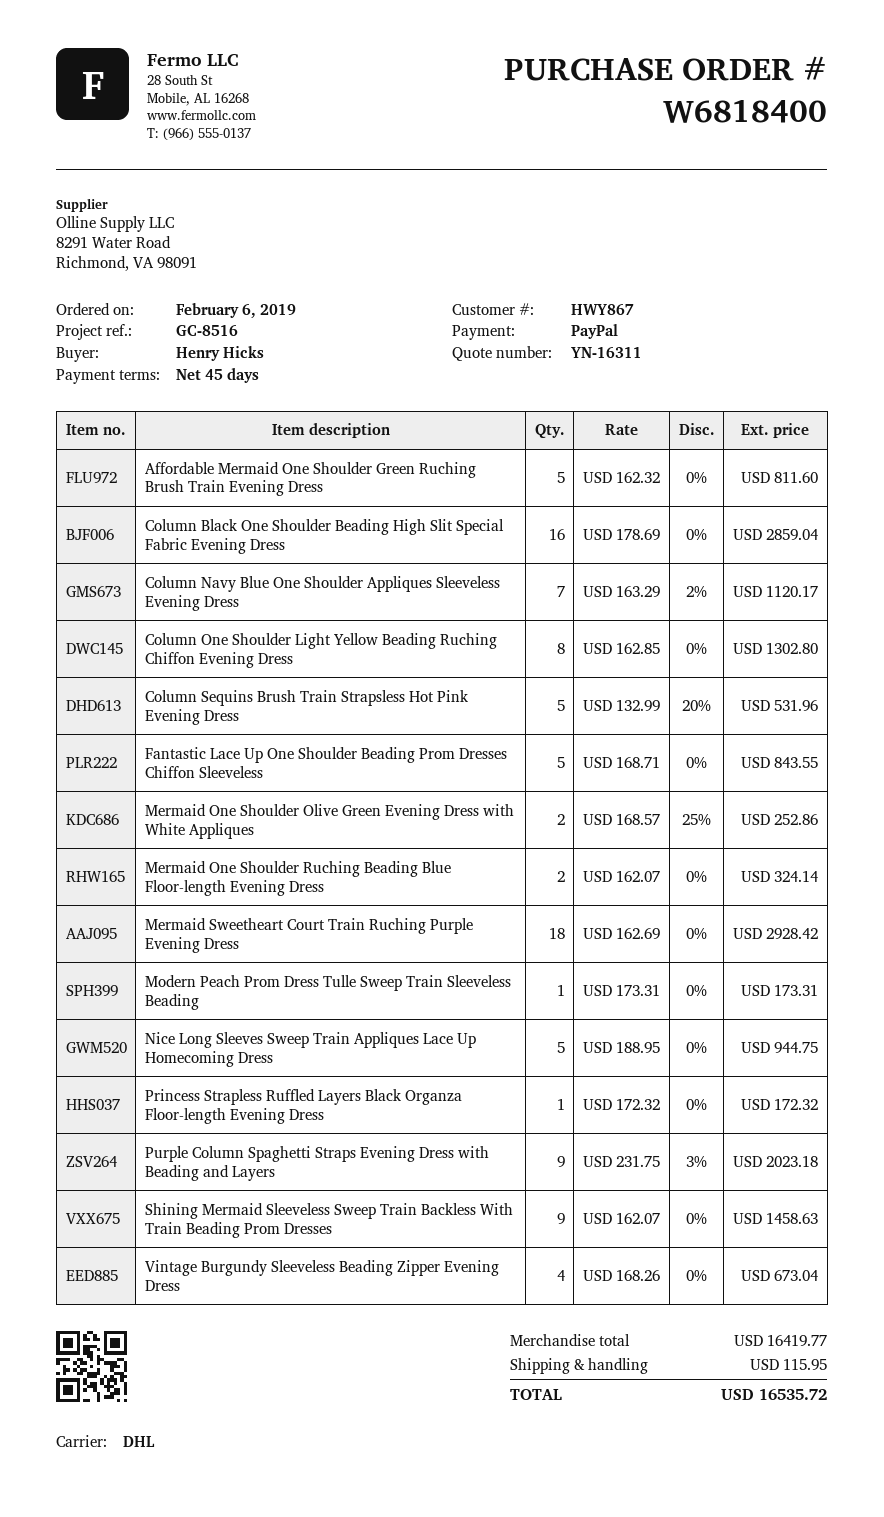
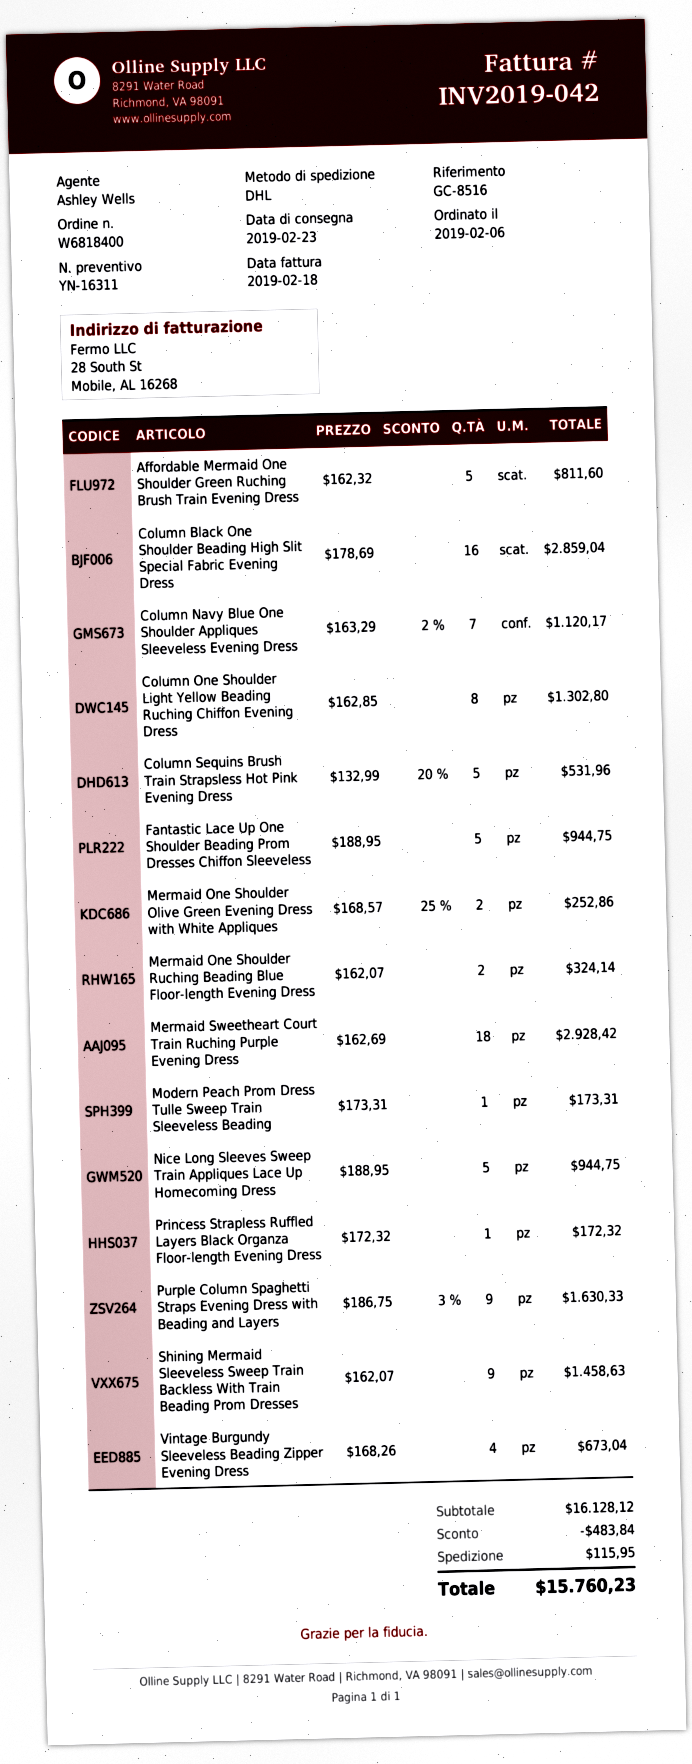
Fantastic Lace Up One Shoulder Beading Prom Dresses Chiffon Sleeveless: 5 x 168.71 = 843.55 -> 5 x 188.95 = 944.75
Purple Column Spaghetti Straps Evening Dress with Beading and Layers: 9 x 231.75 - 3% = 2023.18 -> 9 x 186.75 - 3% = 1630.33
subtotal: 16419.77 -> 16128.12
discount: none -> 483.84
total: 16535.72 -> 15760.23

